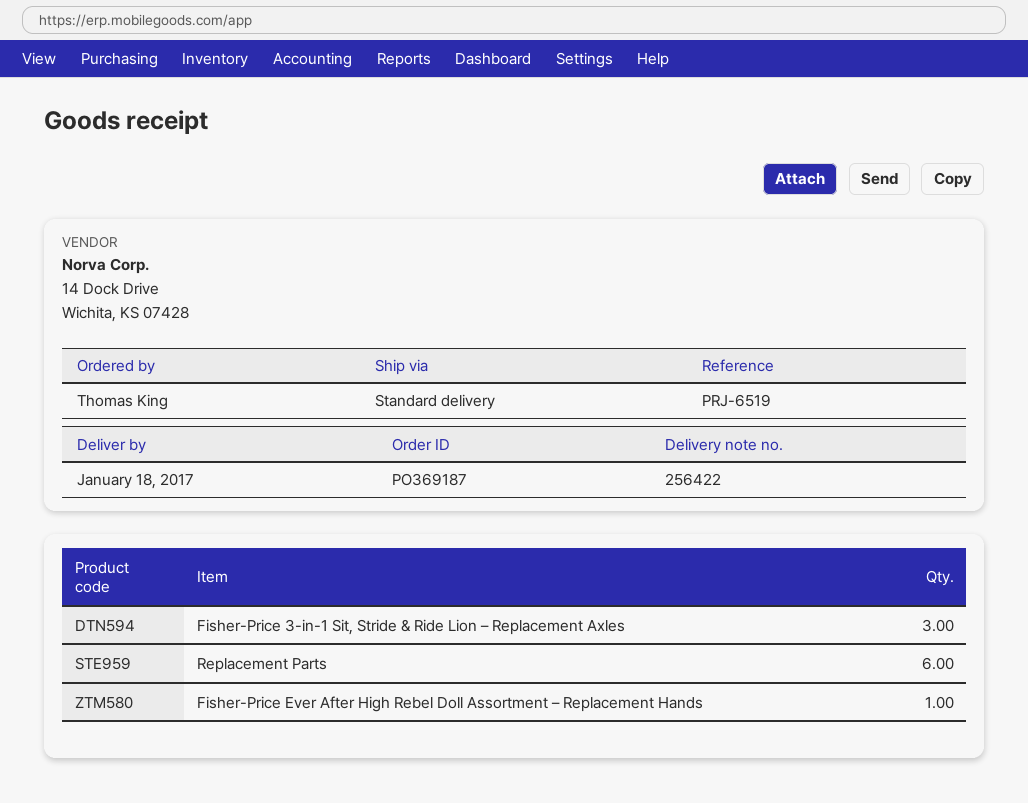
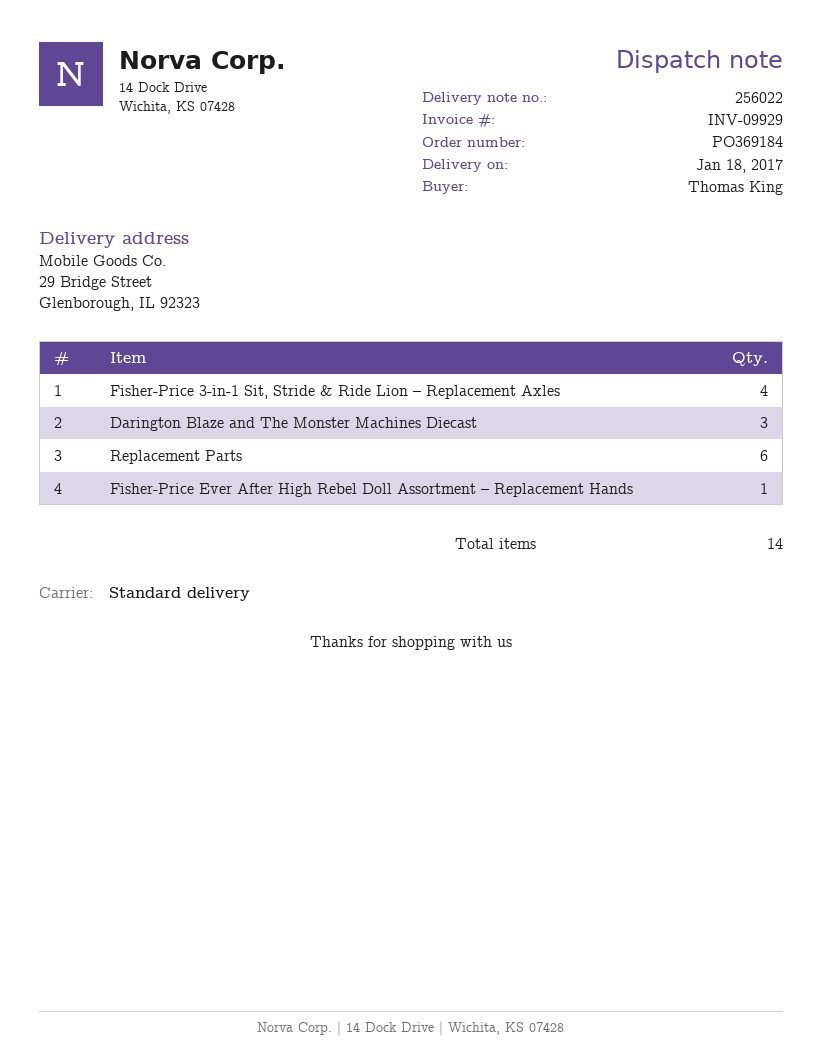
order number: PO369187 -> PO369184
delivery note number: 256422 -> 256022
Fisher-Price 3-in-1 Sit, Stride & Ride Lion – Replacement Axles: 3 -> 4
Darington Blaze and The Monster Machines Diecast: none -> 3

